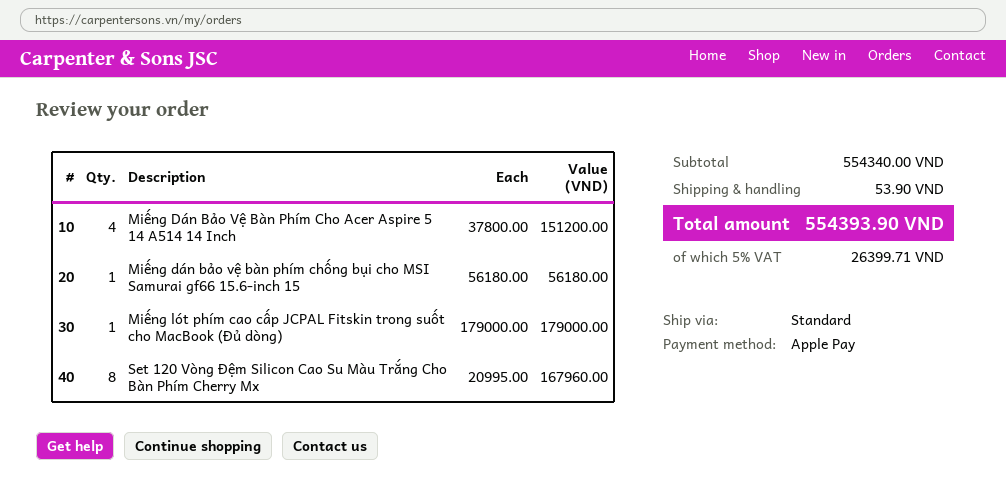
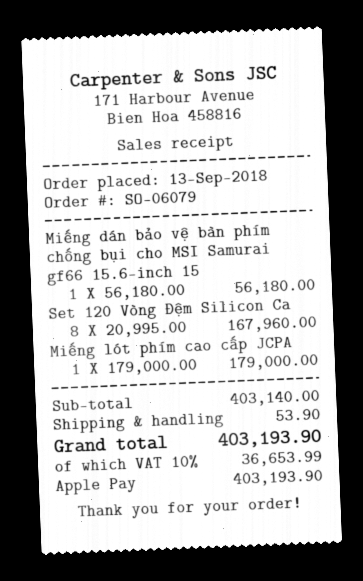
Miếng Dán Bảo Vệ Bàn Phím Cho Acer Aspire 5 14 A514 14 Inch: 4 x 37800.00 = 151200.00 -> none
subtotal: 554340.00 -> 403140.00
tax: 5% = 26399.71 -> 10% = 36653.99
total: 554393.90 -> 403193.90

